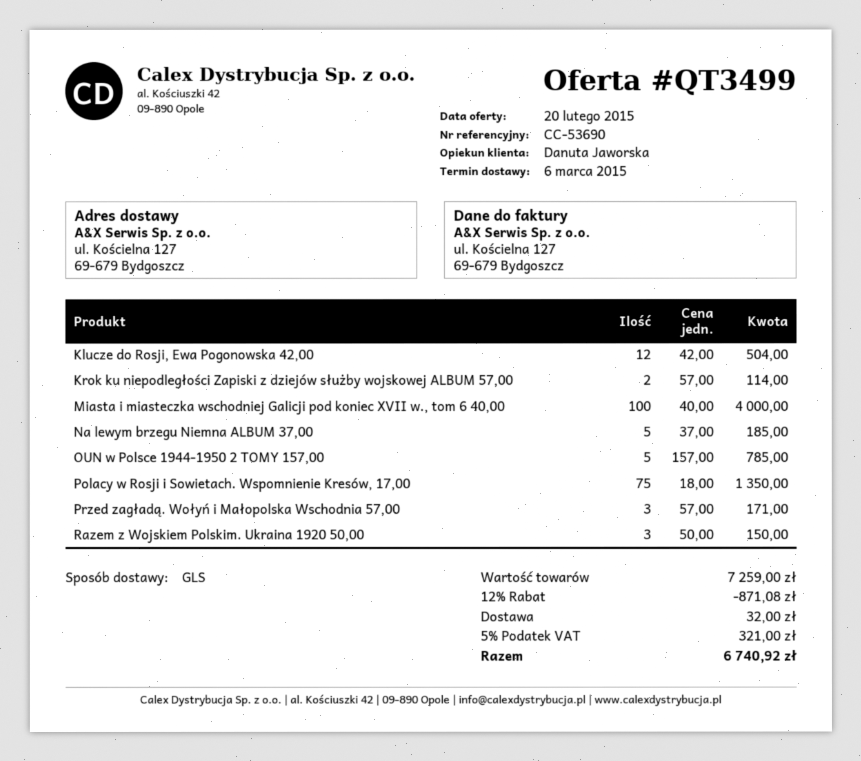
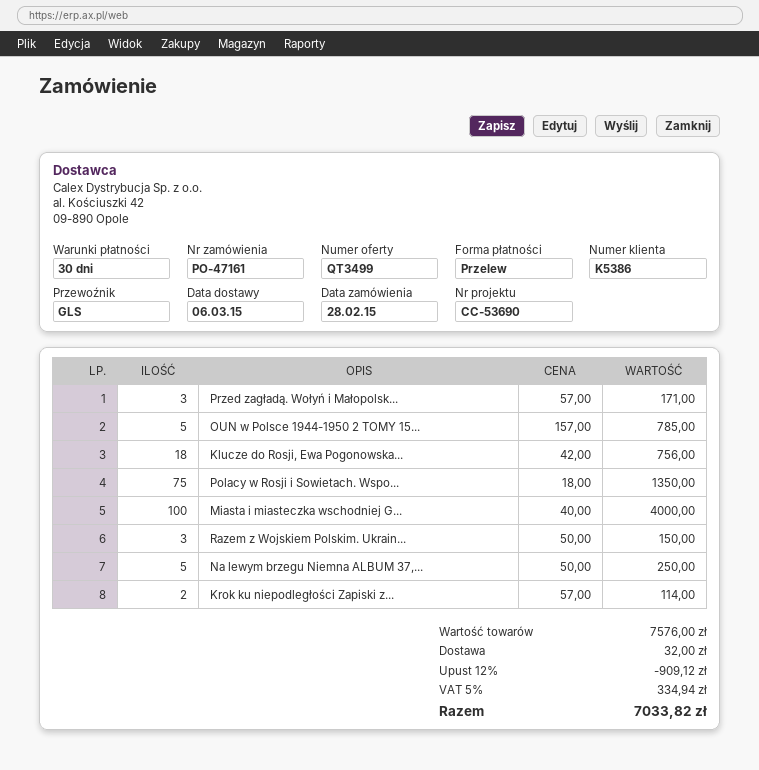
Klucze do Rosji, Ewa Pogonowska 42,00: 12 x 42.00 = 504.00 -> 18 x 42.00 = 756.00
Na lewym brzegu Niemna ALBUM 37,00: 5 x 37.00 = 185.00 -> 5 x 50.00 = 250.00
subtotal: 7259.00 -> 7576.00
discount: 12% = 871.08 -> 12% = 909.12
tax: 5% = 321.00 -> 5% = 334.94
total: 6740.92 -> 7033.82

